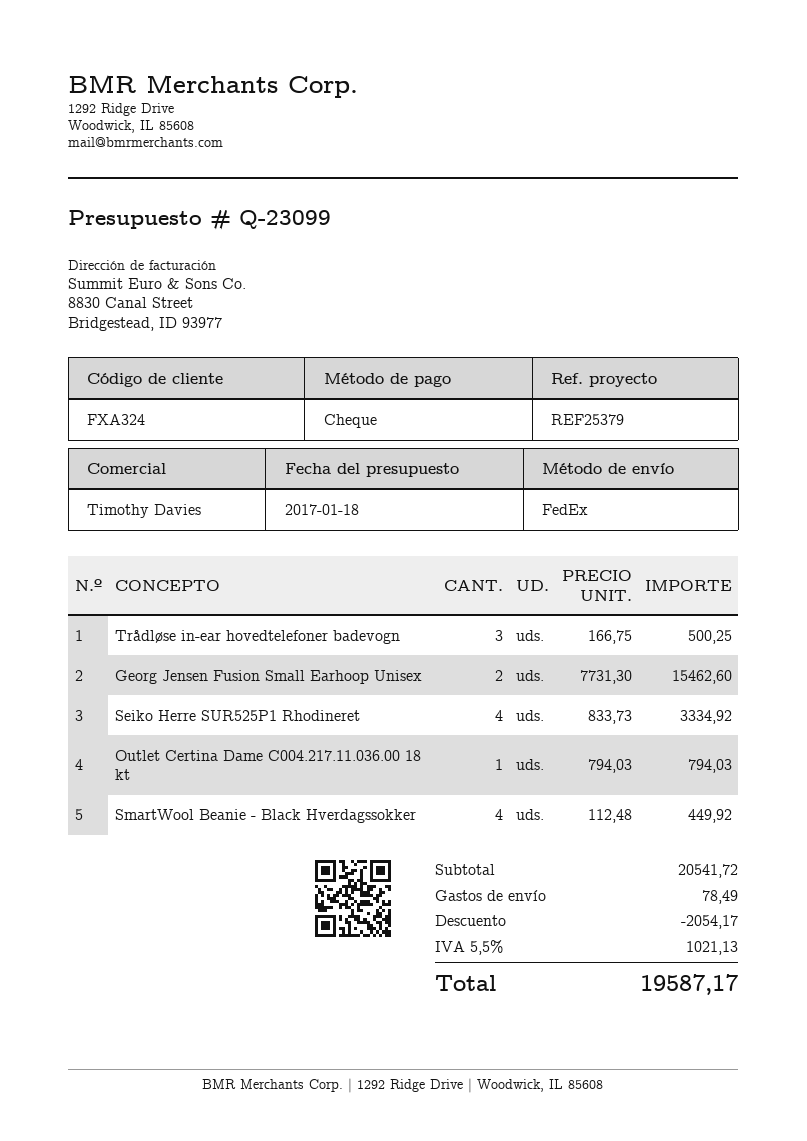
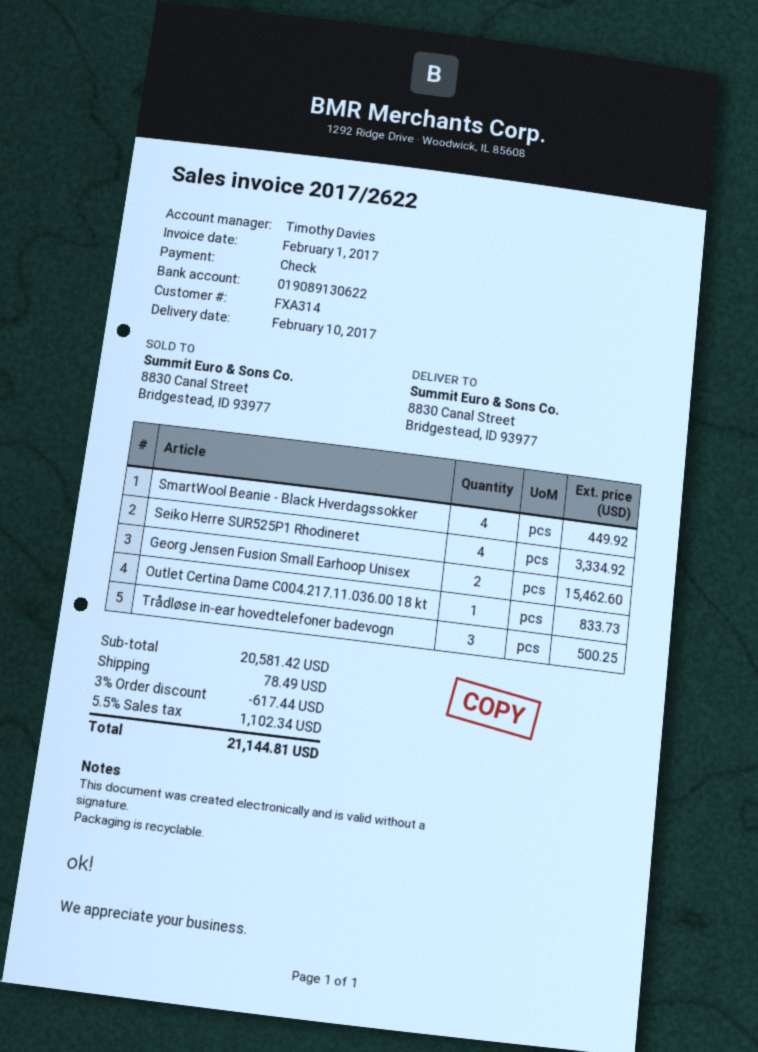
customer number: FXA324 -> FXA314
Outlet Certina Dame C004.217.11.036.00 18 kt: 1 for 794.03 -> 1 for 833.73
subtotal: 20541.72 -> 20581.42
discount: 2054.17 -> 617.44
tax: 5.5% = 1021.13 -> 5.5% = 1102.34
total: 19587.17 -> 21144.81

